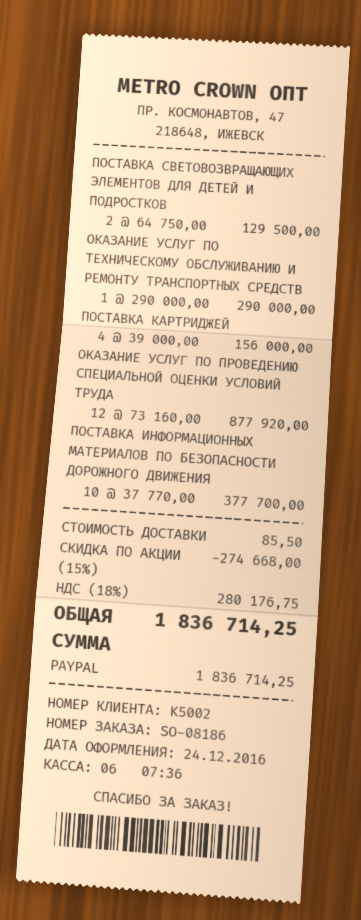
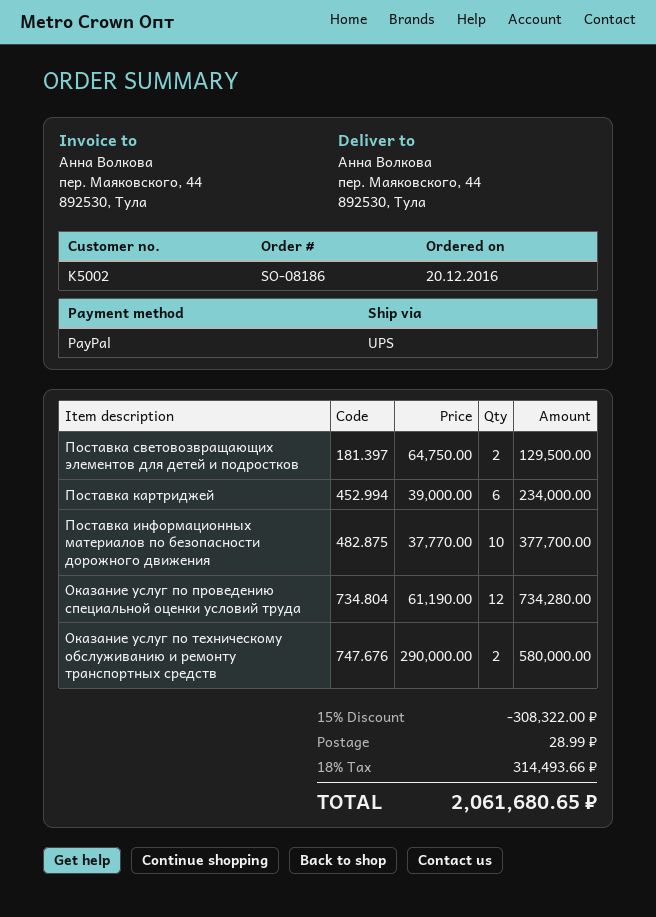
order date: 2016-12-24 -> 2016-12-20
ОКАЗАНИЕ УСЛУГ ПО ТЕХНИЧЕСКОМУ ОБСЛУЖИВАНИЮ И РЕМОНТУ ТРАНСПОРТНЫХ СРЕДСТВ: 1 x 290000.00 = 290000.00 -> 2 x 290000.00 = 580000.00
ПОСТАВКА КАРТРИДЖЕЙ: 4 x 39000.00 = 156000.00 -> 6 x 39000.00 = 234000.00
ОКАЗАНИЕ УСЛУГ ПО ПРОВЕДЕНИЮ СПЕЦИАЛЬНОЙ ОЦЕНКИ УСЛОВИЙ ТРУДА: 12 x 73160.00 = 877920.00 -> 12 x 61190.00 = 734280.00
discount: 15% = 274668.00 -> 15% = 308322.00
shipping: 85.50 -> 28.99
tax: 18% = 280176.75 -> 18% = 314493.66
total: 1836714.25 -> 2061680.65

